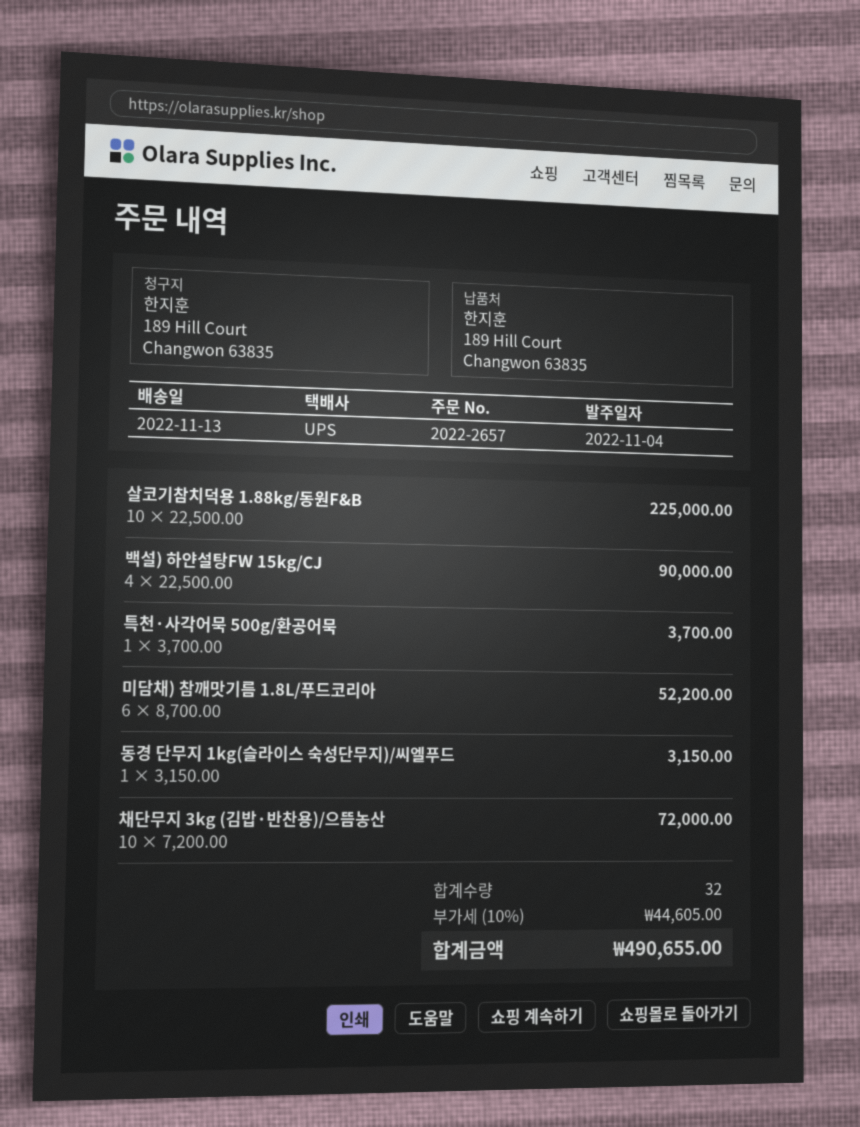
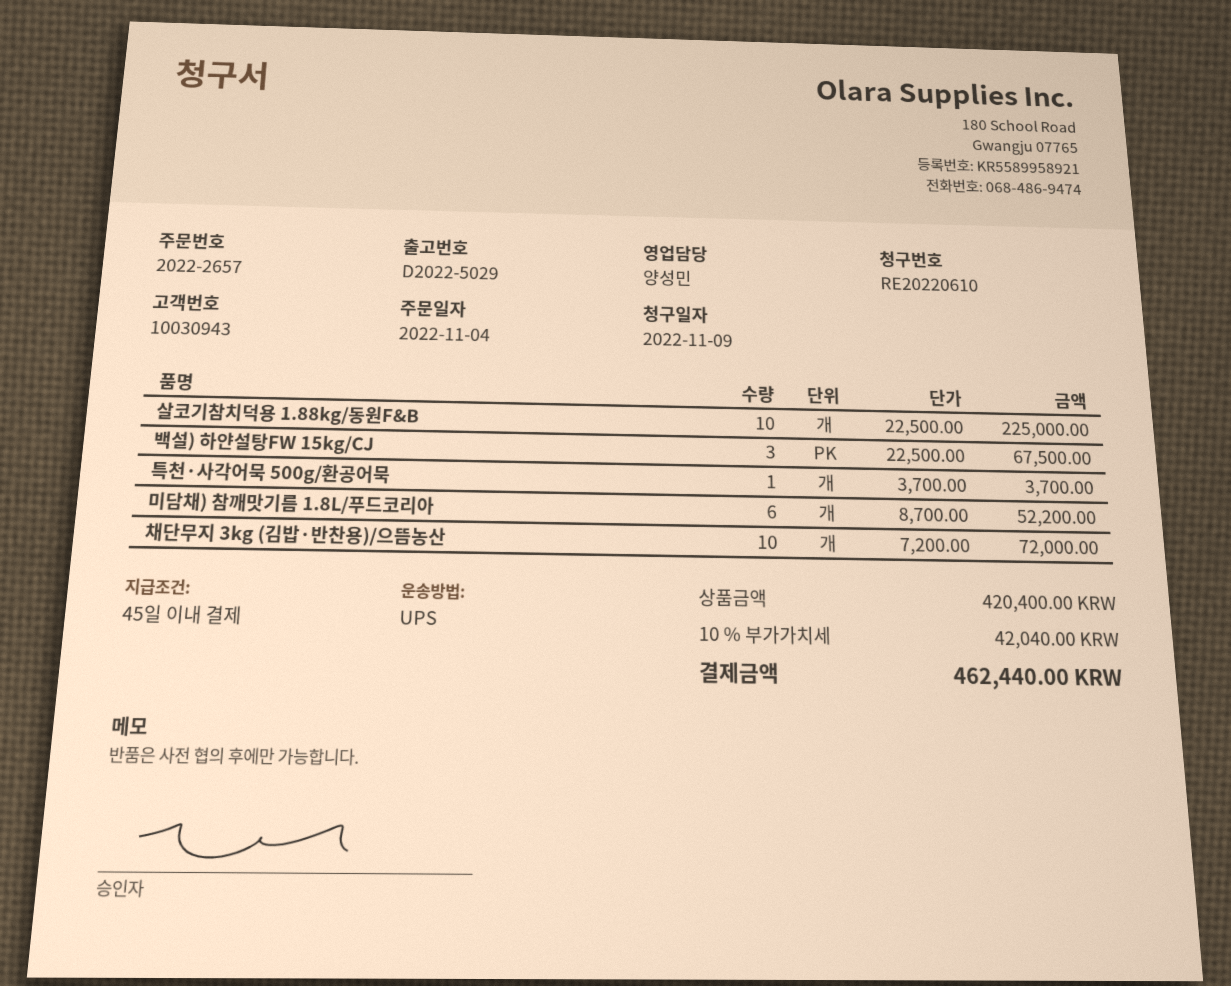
백설) 하얀설탕FW 15kg/CJ: 4 x 22500.00 = 90000.00 -> 3 x 22500.00 = 67500.00
동경 단무지 1kg(슬라이스 숙성단무지)/씨엘푸드: 1 x 3150.00 = 3150.00 -> none
tax: 10% = 44605.00 -> 10% = 42040.00
total: 490655.00 -> 462440.00

